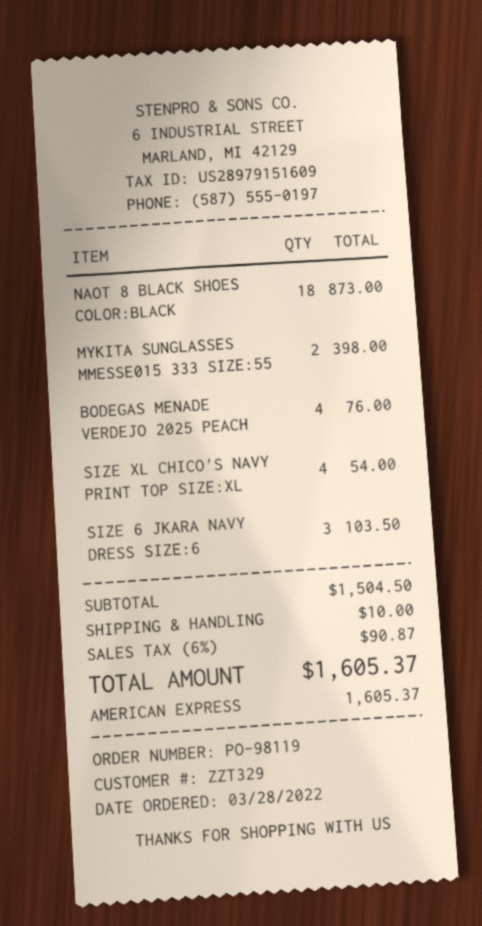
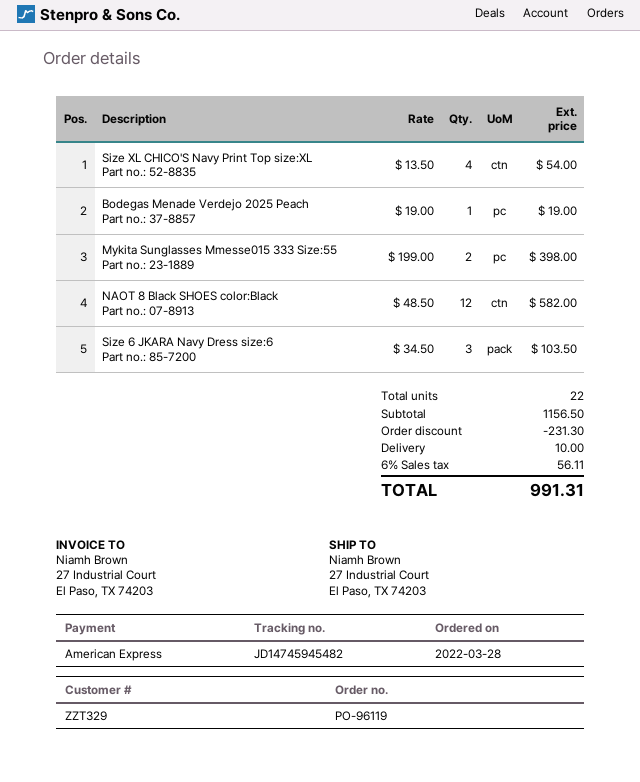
order number: PO-98119 -> PO-96119
NAOT 8 BLACK SHOES COLOR:BLACK: 18 for 873.00 -> 12 for 582.00
BODEGAS MENADE VERDEJO 2025 PEACH: 4 for 76.00 -> 1 for 19.00
subtotal: 1504.50 -> 1156.50
discount: none -> 231.30
tax: 6% = 90.87 -> 6% = 56.11
total: 1605.37 -> 991.31

